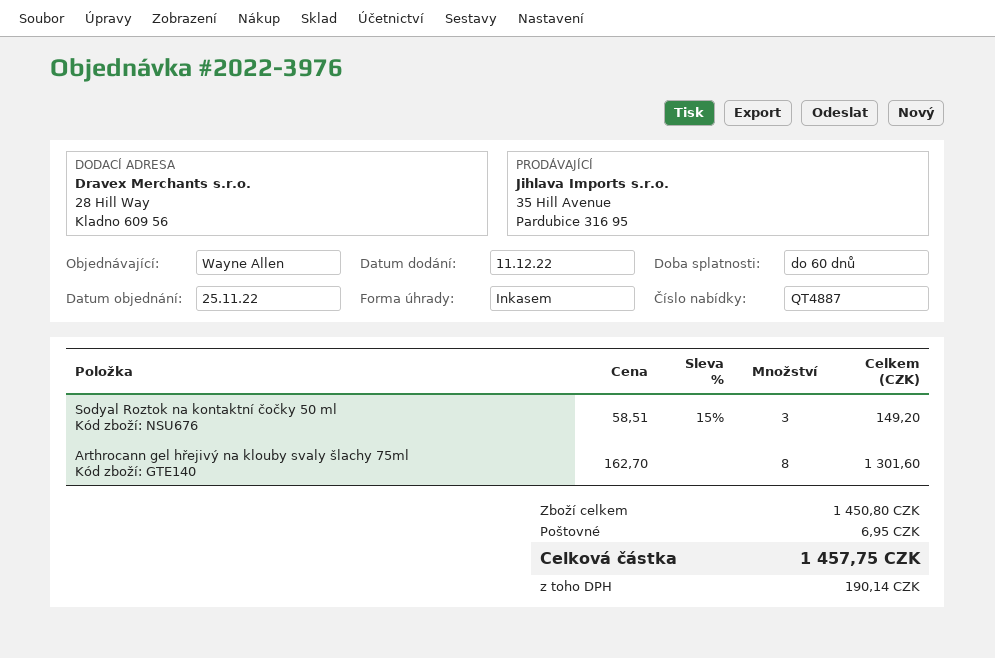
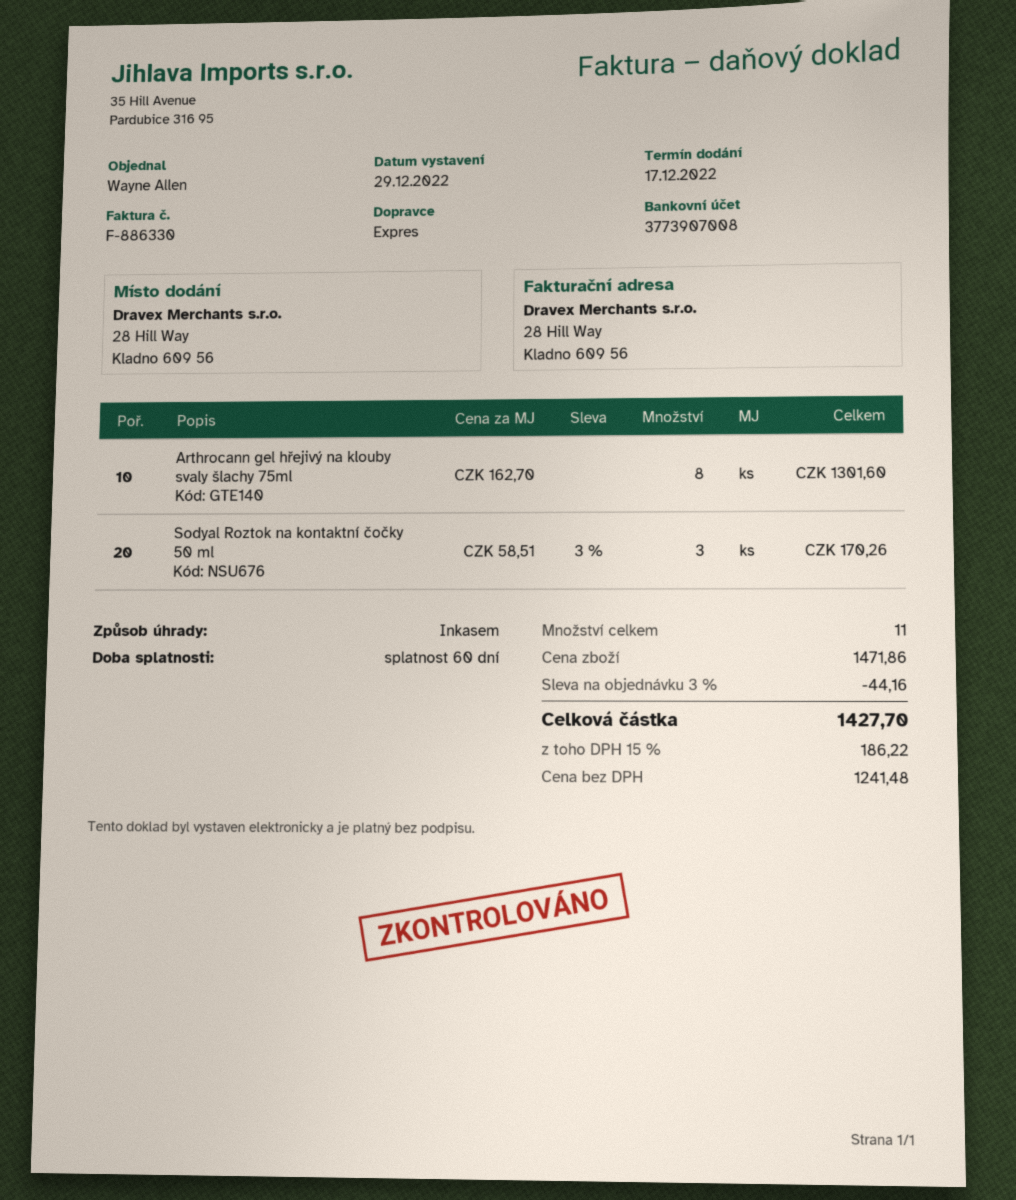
delivery date: 2022-12-11 -> 2022-12-17
Sodyal Roztok na kontaktní čočky 50 ml: 3 x 58.51 - 15% = 149.20 -> 3 x 58.51 - 3% = 170.26
subtotal: 1450.80 -> 1471.86
discount: none -> 3% = 44.16
shipping: 6.95 -> none
tax: 190.14 -> 186.22
total: 1457.75 -> 1427.70

